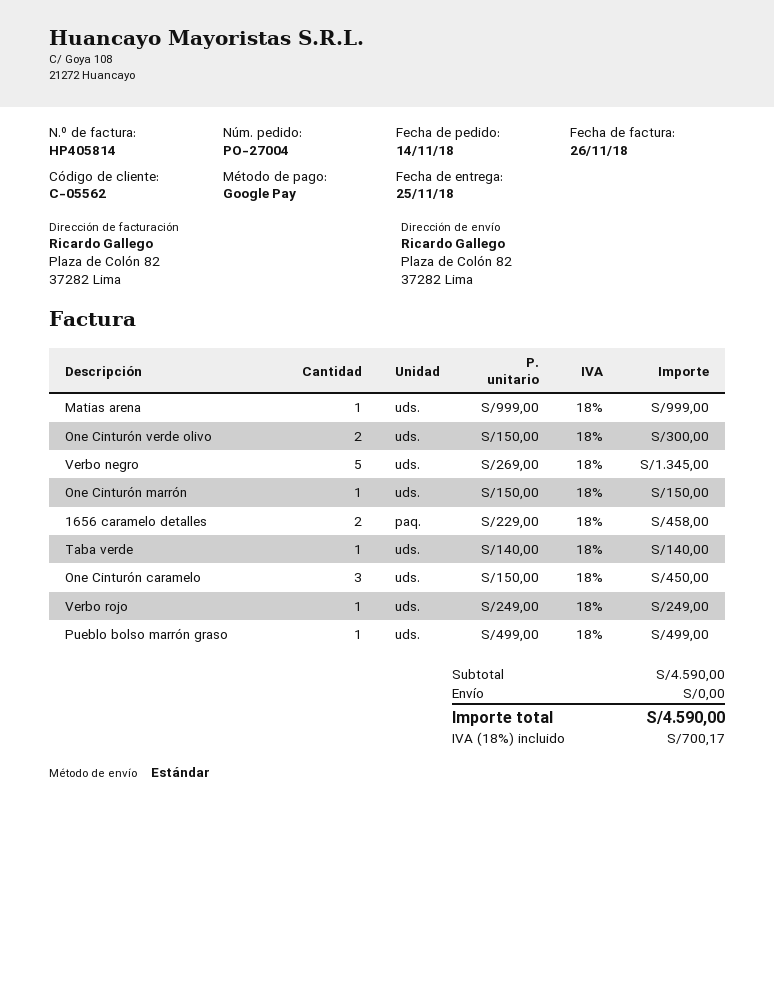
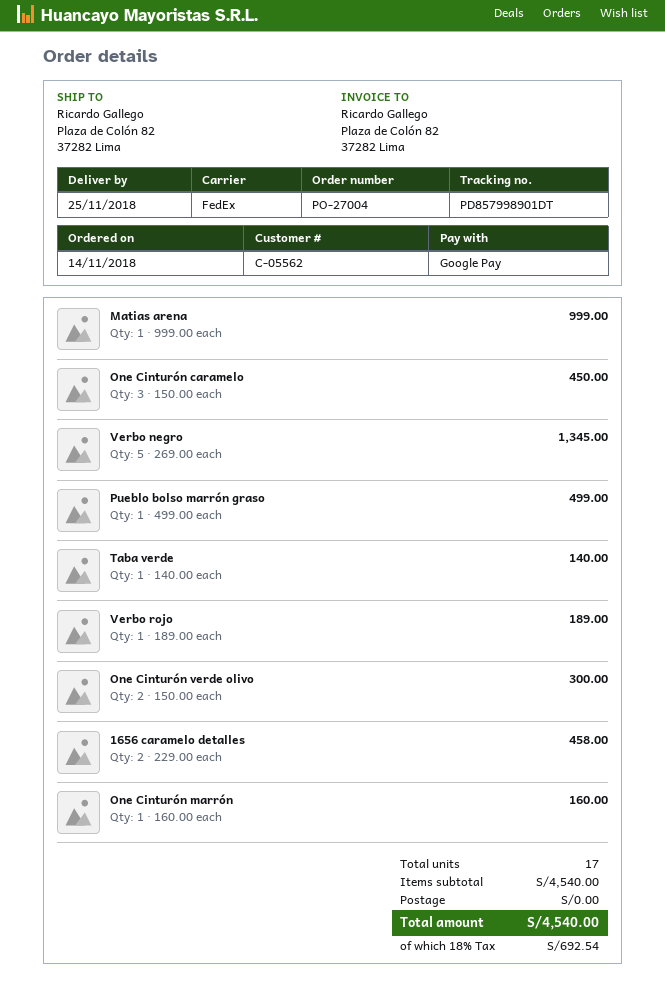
shipping method: standard -> FedEx
One Cinturón marrón: 1 x 150.00 = 150.00 -> 1 x 160.00 = 160.00
Verbo rojo: 1 x 249.00 = 249.00 -> 1 x 189.00 = 189.00
subtotal: 4590.00 -> 4540.00
tax: 18% = 700.17 -> 18% = 692.54
total: 4590.00 -> 4540.00

